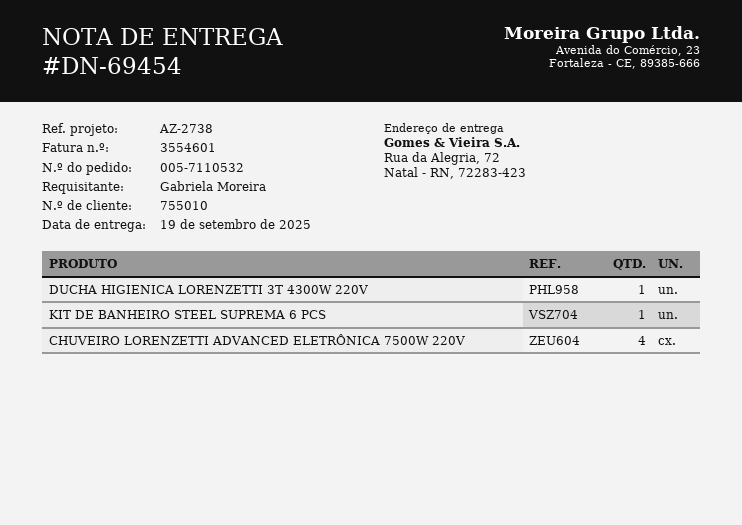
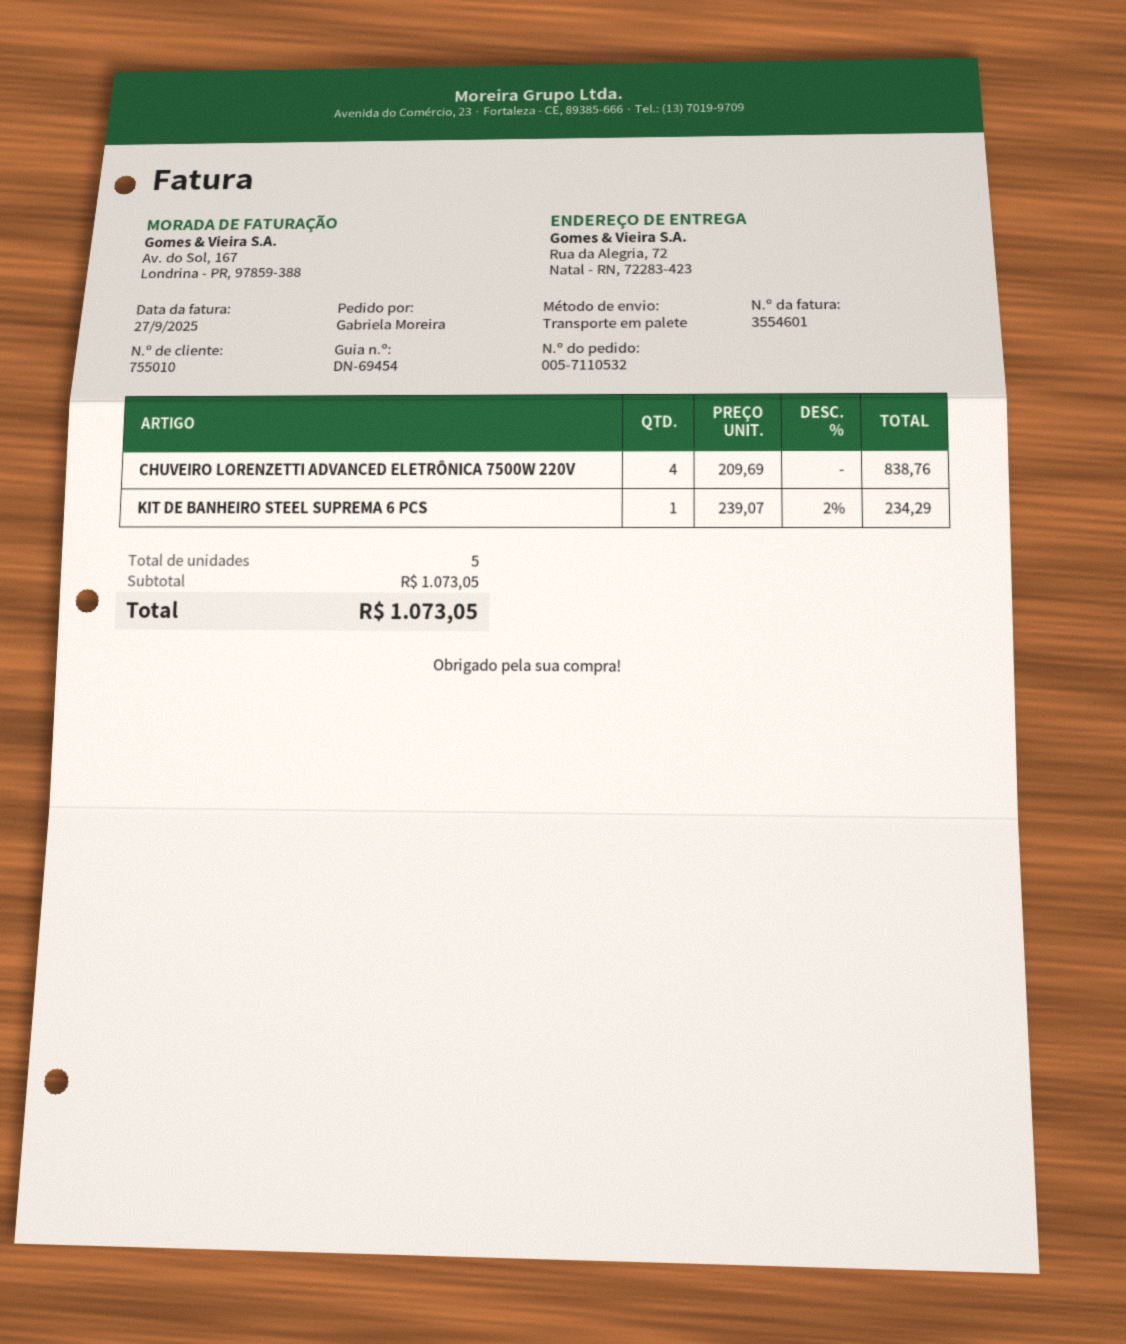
DUCHA HIGIENICA LORENZETTI 3T 4300W 220V: 1 -> none

